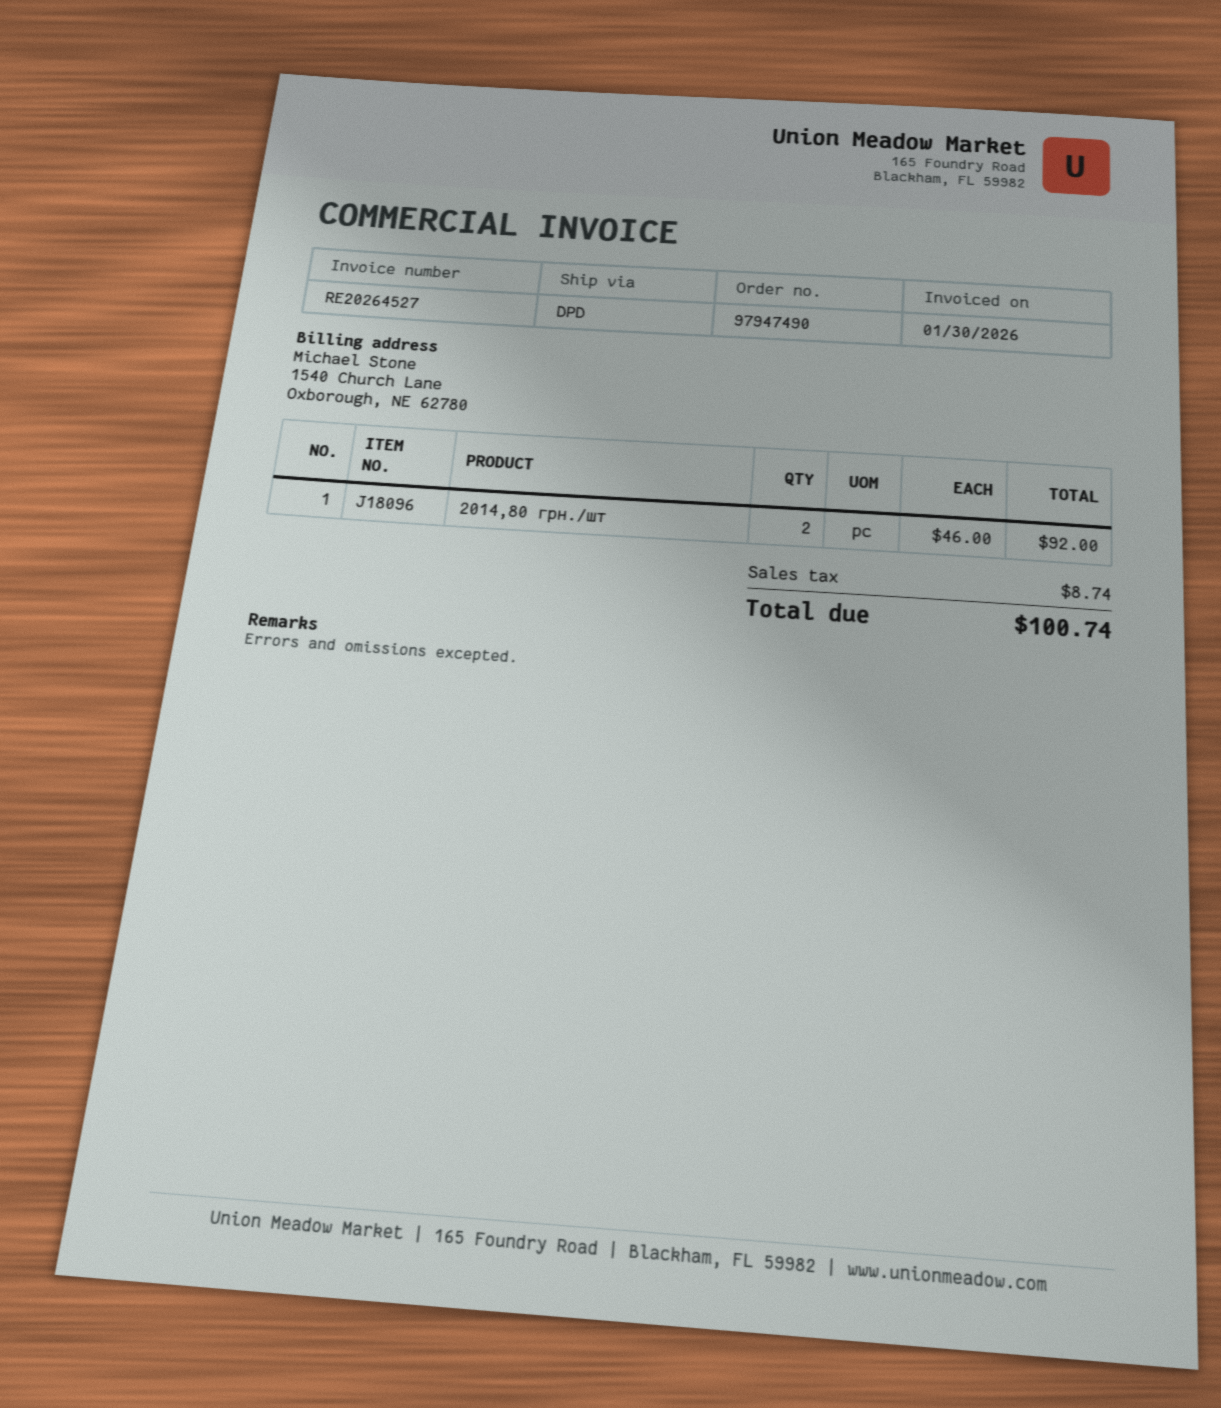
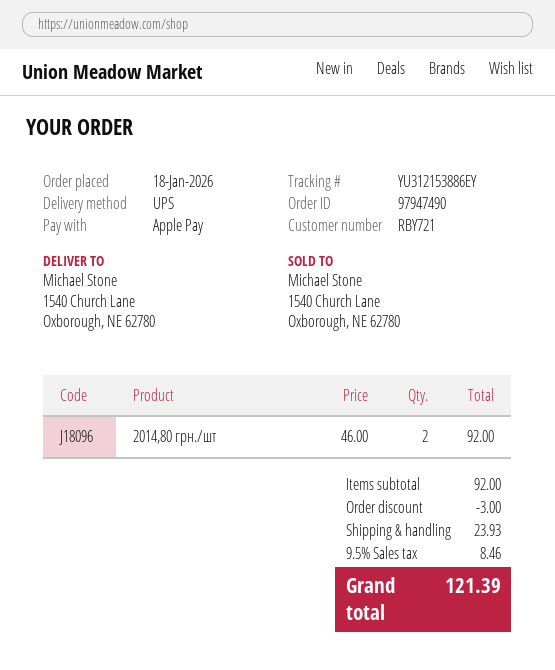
shipping method: DPD -> UPS
discount: none -> 3.00
shipping: none -> 23.93
tax: 8.74 -> 8.46
total: 100.74 -> 121.39

